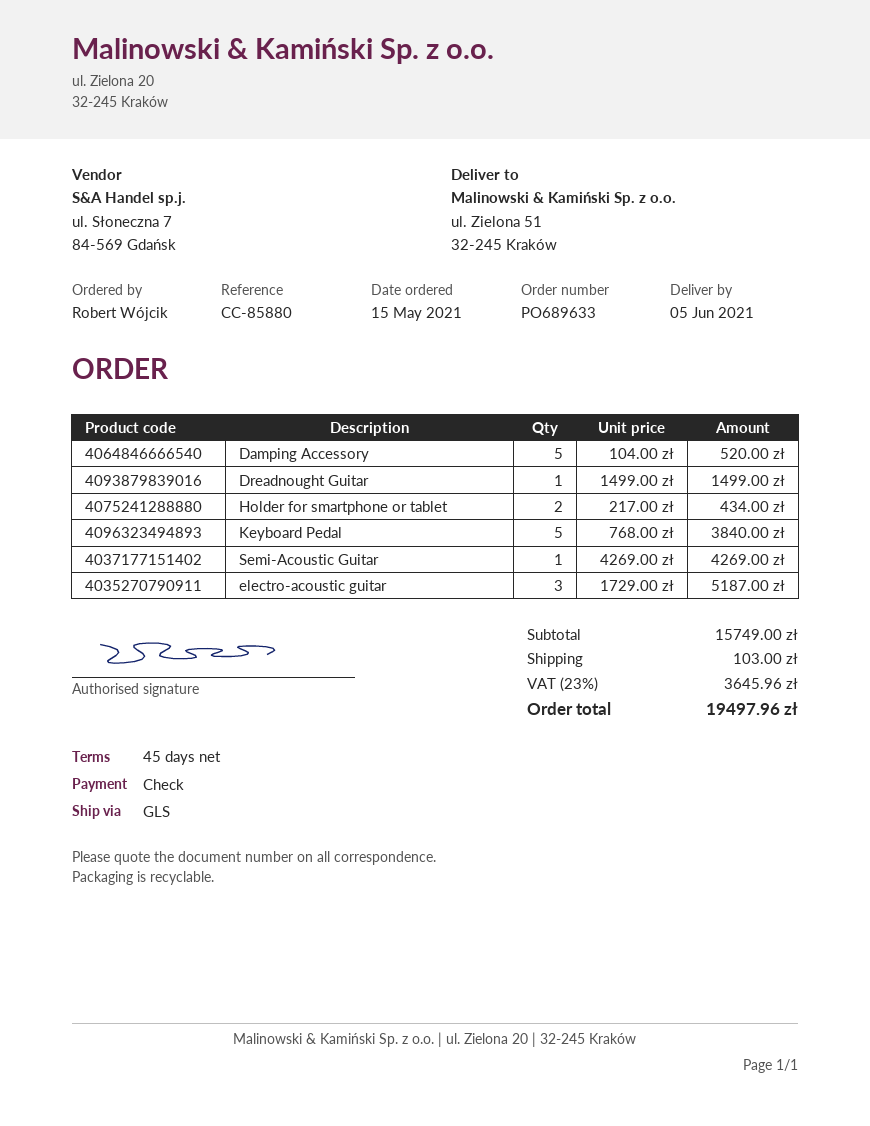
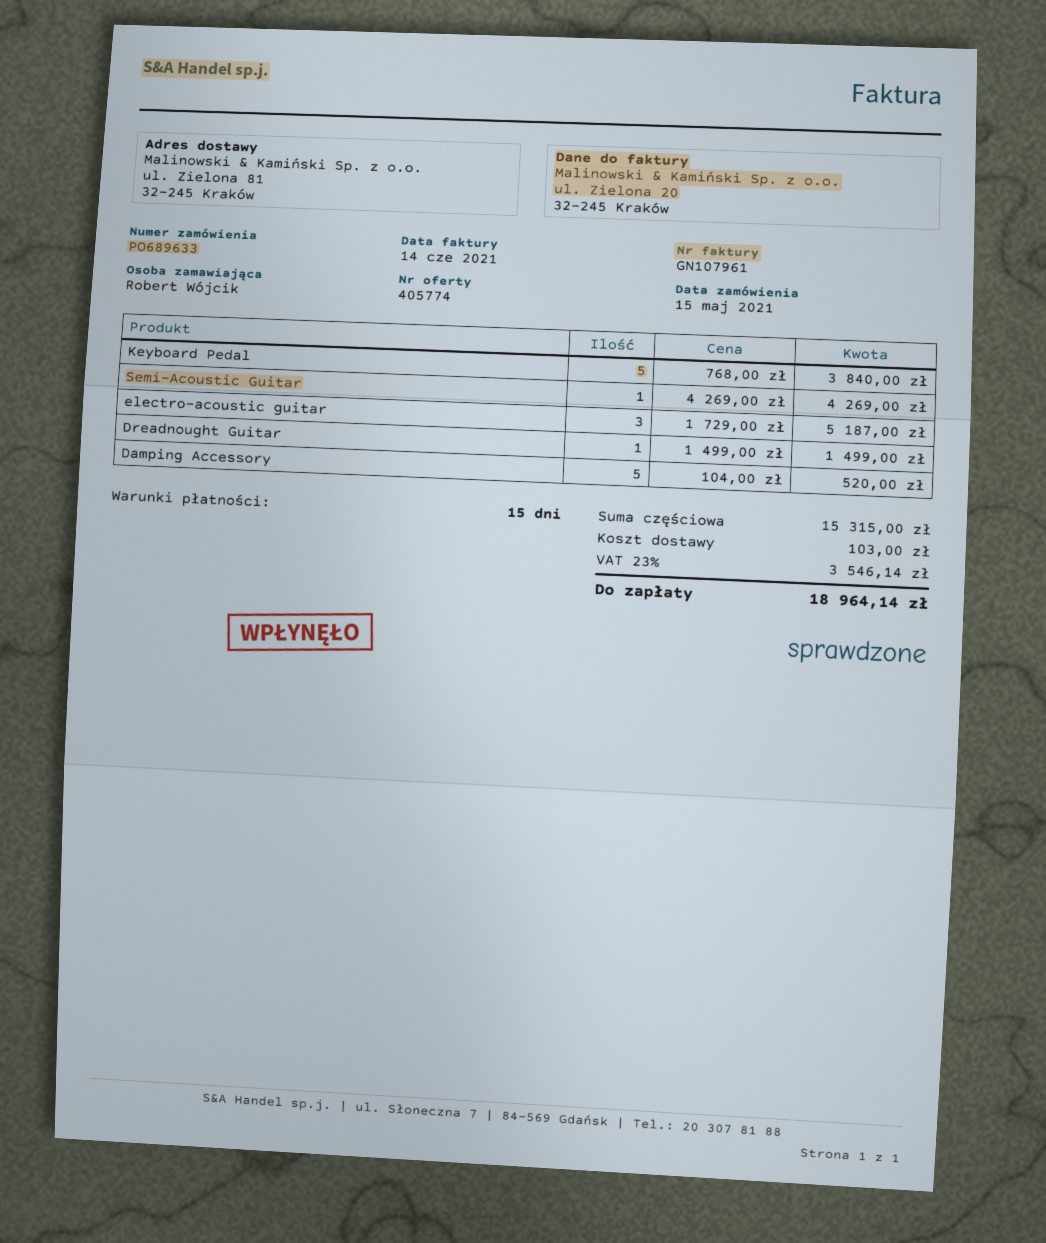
payment terms: 45 days -> 15 days
ship to: ul. Zielona 51, 32-245 Kraków -> ul. Zielona 81, 32-245 Kraków
Holder for smartphone or tablet: 2 x 217.00 = 434.00 -> none
subtotal: 15749.00 -> 15315.00
tax: 23% = 3645.96 -> 23% = 3546.14
total: 19497.96 -> 18964.14

